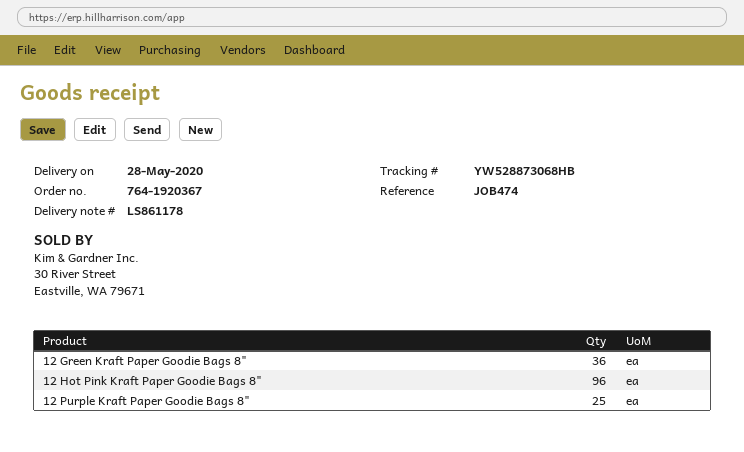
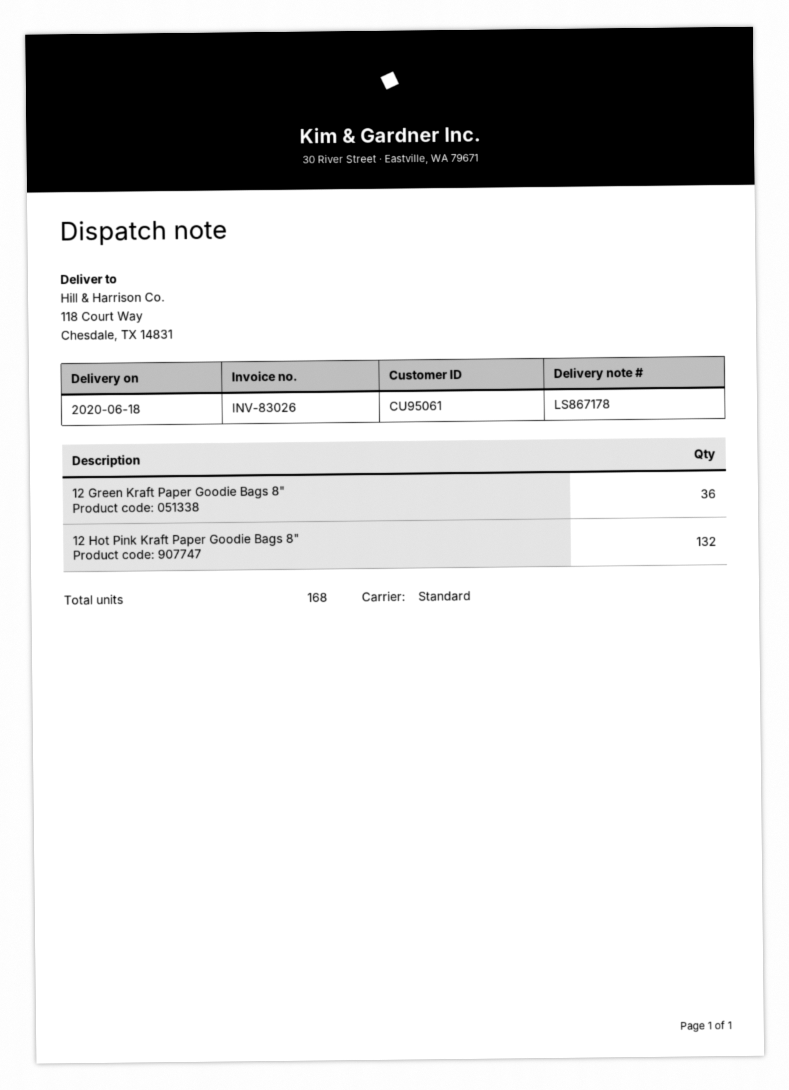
delivery note number: LS861178 -> LS867178
delivery date: 2020-05-28 -> 2020-06-18
12 Hot Pink Kraft Paper Goodie Bags 8": 96 -> 132
12 Purple Kraft Paper Goodie Bags 8": 25 -> none

